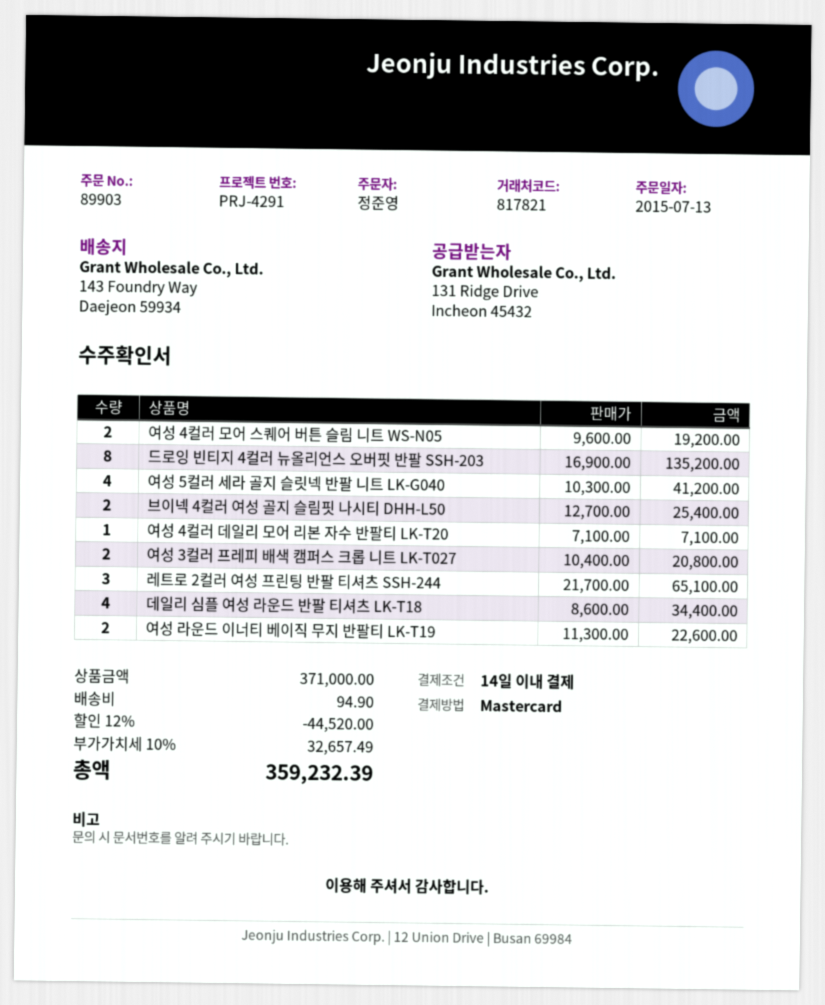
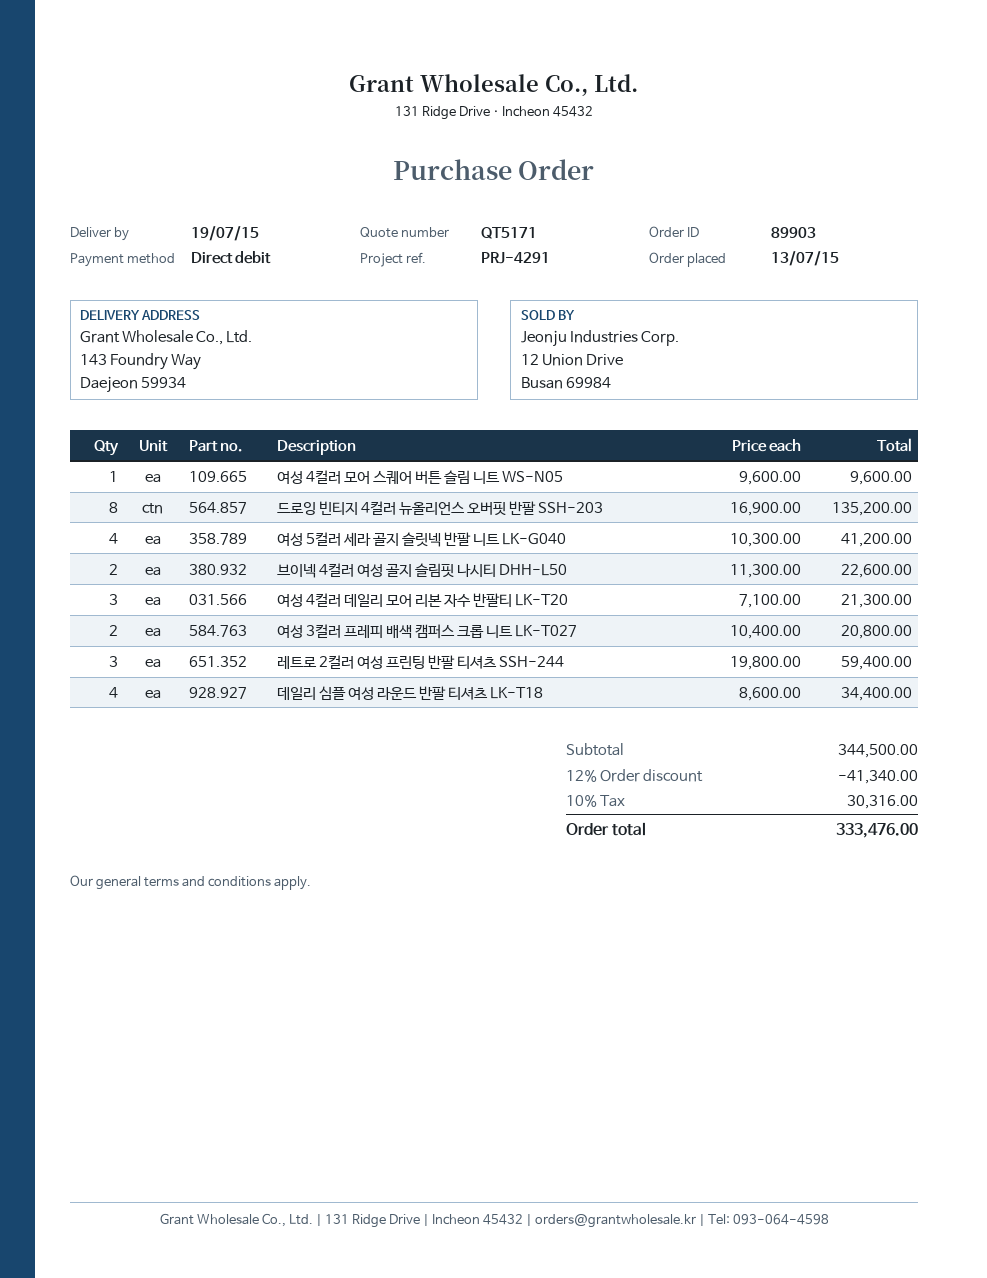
payment method: Mastercard -> direct debit
여성 4컬러 모어 스퀘어 버튼 슬림 니트 WS-N05: 2 x 9600.00 = 19200.00 -> 1 x 9600.00 = 9600.00
브이넥 4컬러 여성 골지 슬림핏 나시티 DHH-L50: 2 x 12700.00 = 25400.00 -> 2 x 11300.00 = 22600.00
여성 4컬러 데일리 모어 리본 자수 반팔티 LK-T20: 1 x 7100.00 = 7100.00 -> 3 x 7100.00 = 21300.00
레트로 2컬러 여성 프린팅 반팔 티셔츠 SSH-244: 3 x 21700.00 = 65100.00 -> 3 x 19800.00 = 59400.00
여성 라운드 이너티 베이직 무지 반팔티 LK-T19: 2 x 11300.00 = 22600.00 -> none
subtotal: 371000.00 -> 344500.00
discount: 12% = 44520.00 -> 12% = 41340.00
shipping: 94.90 -> none
tax: 10% = 32657.49 -> 10% = 30316.00
total: 359232.39 -> 333476.00

